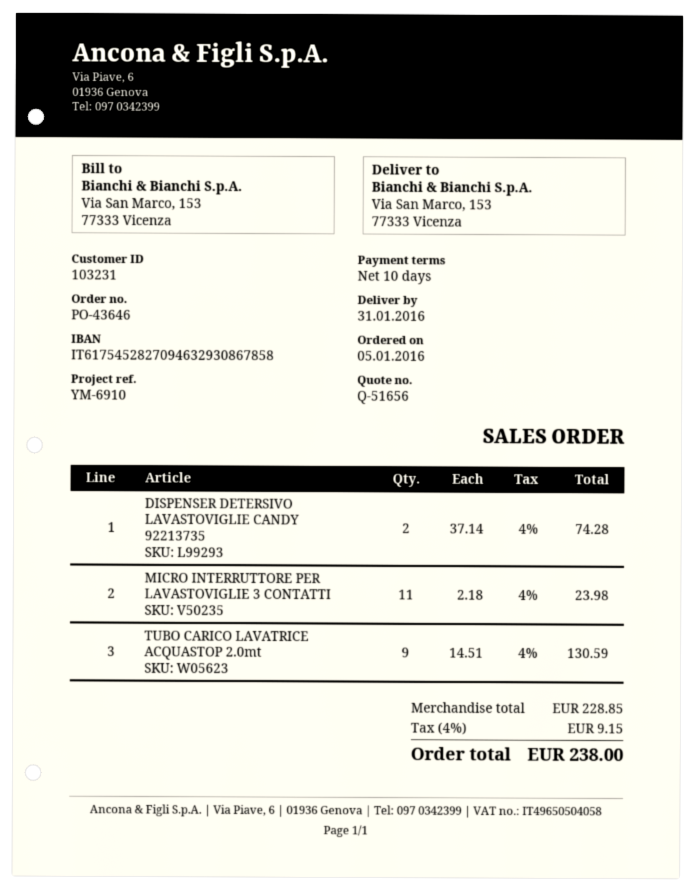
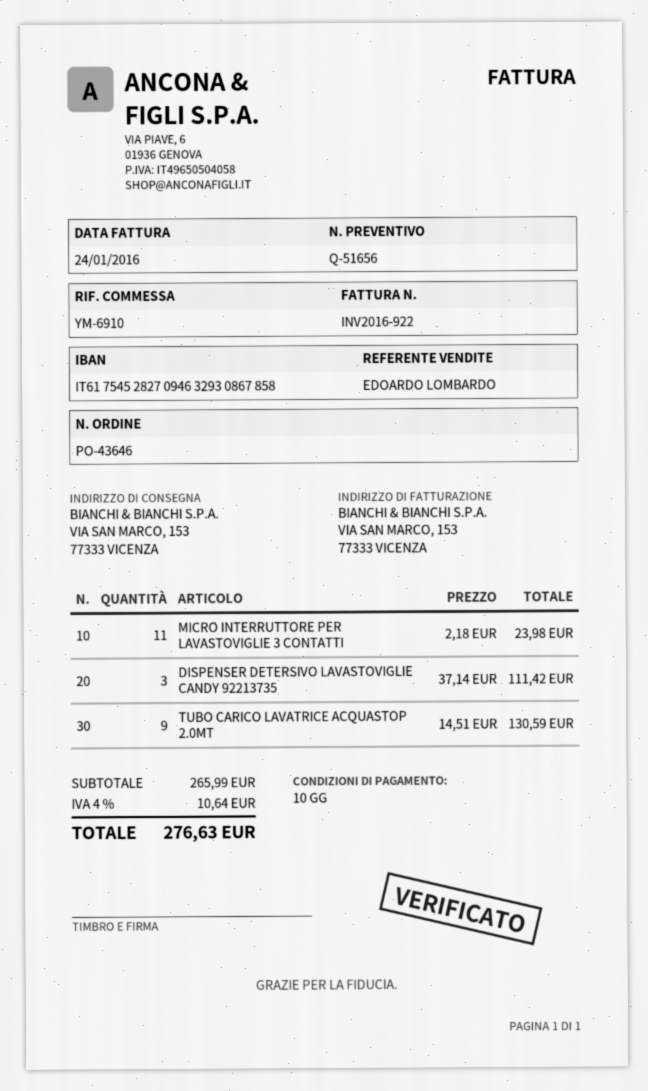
DISPENSER DETERSIVO LAVASTOVIGLIE CANDY 92213735: 2 x 37.14 = 74.28 -> 3 x 37.14 = 111.42
subtotal: 228.85 -> 265.99
tax: 4% = 9.15 -> 4% = 10.64
total: 238.00 -> 276.63

